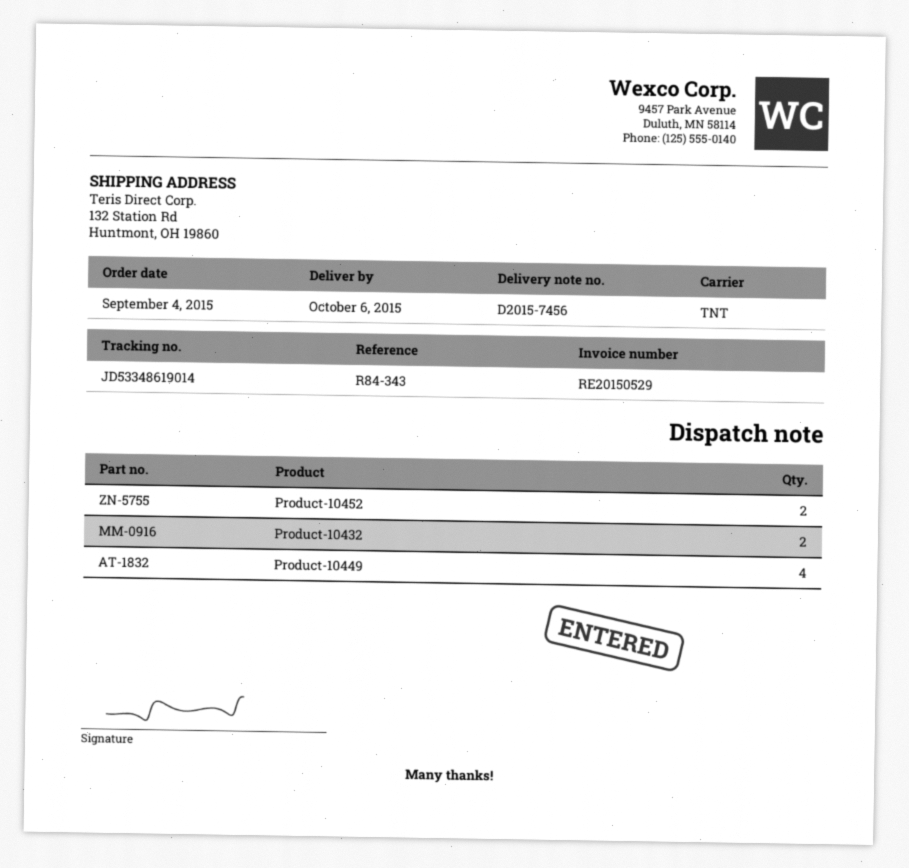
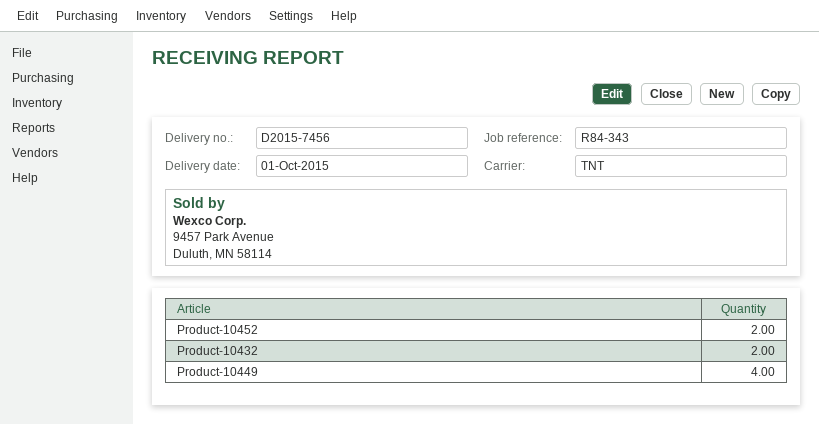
delivery date: 2015-10-06 -> 2015-10-01

